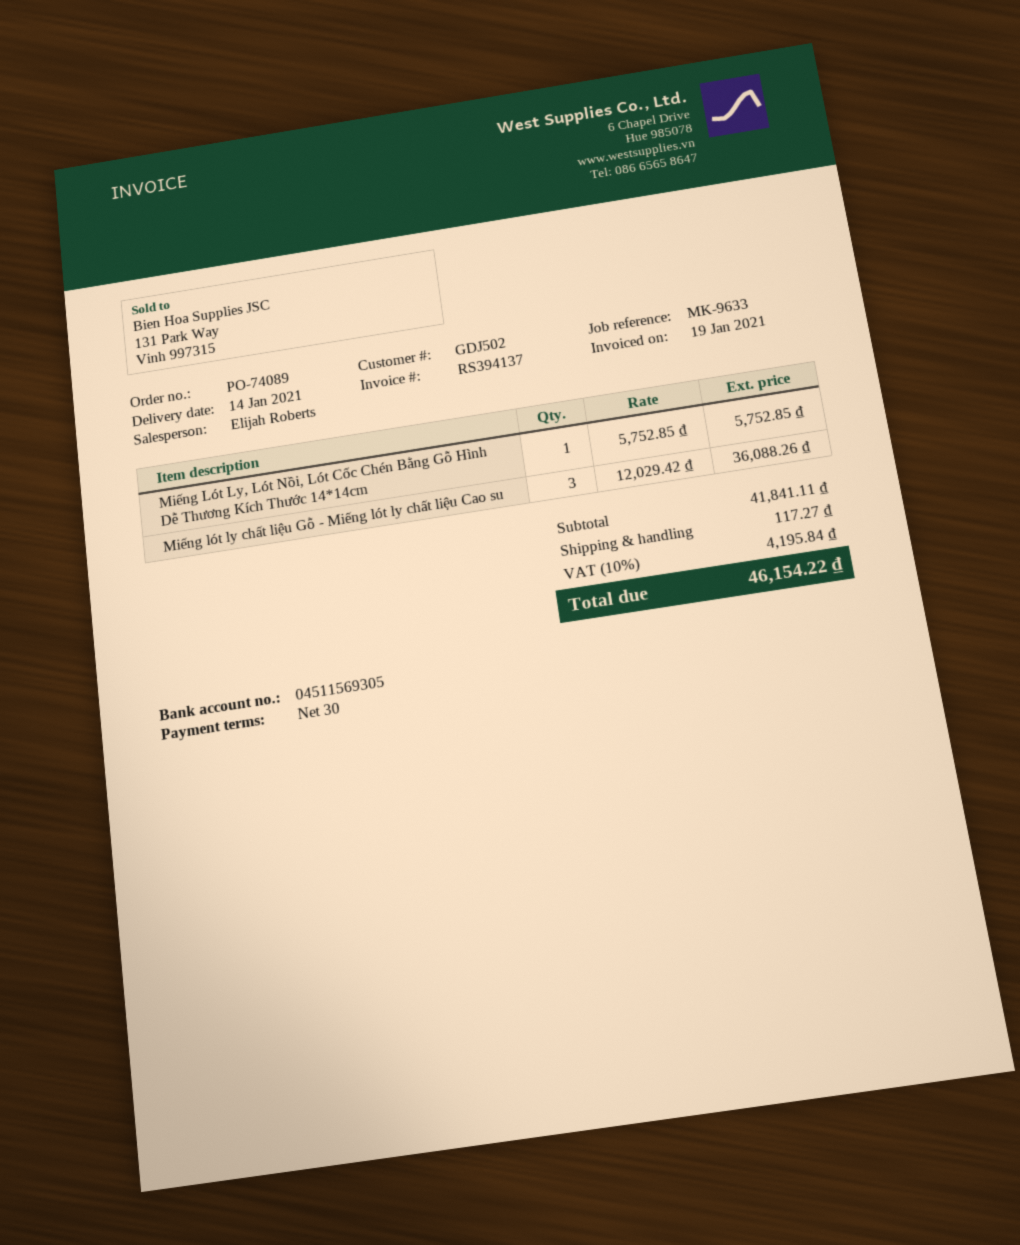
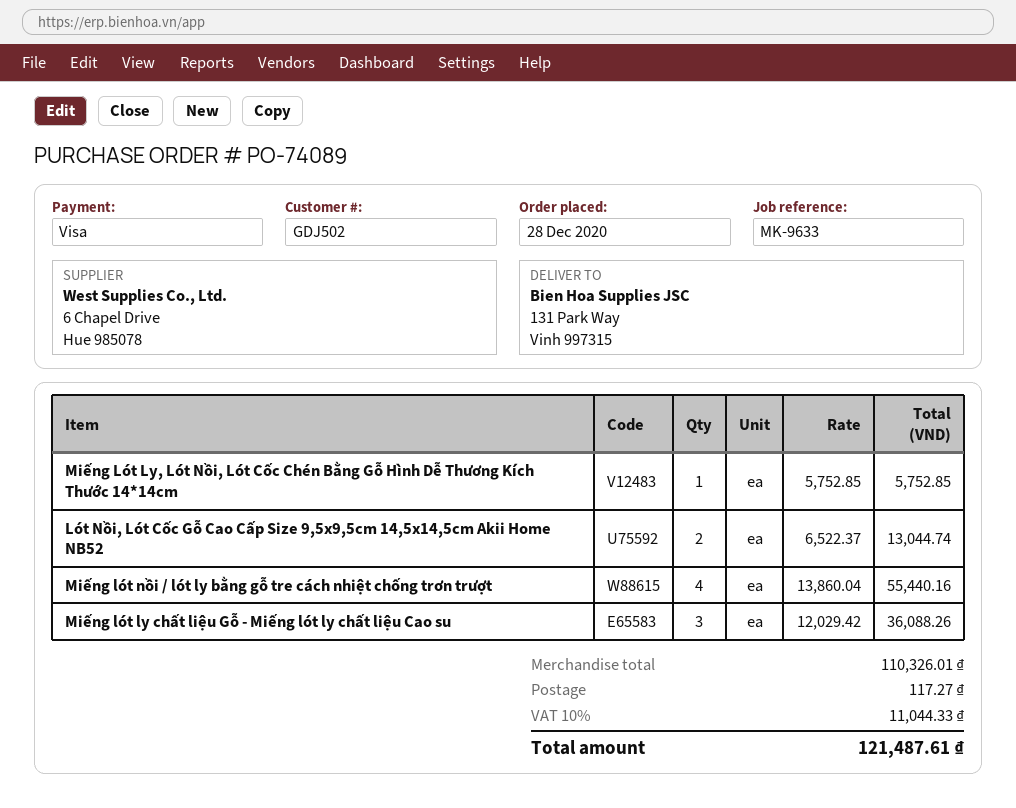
Lót Nồi, Lót Cốc Gỗ Cao Cấp Size 9,5x9,5cm 14,5x14,5cm Akii Home NB52: none -> 2 x 6522.37 = 13044.74
Miếng lót nồi / lót ly bằng gỗ tre cách nhiệt chống trơn trượt: none -> 4 x 13860.04 = 55440.16
subtotal: 41841.11 -> 110326.01
tax: 10% = 4195.84 -> 10% = 11044.33
total: 46154.22 -> 121487.61

